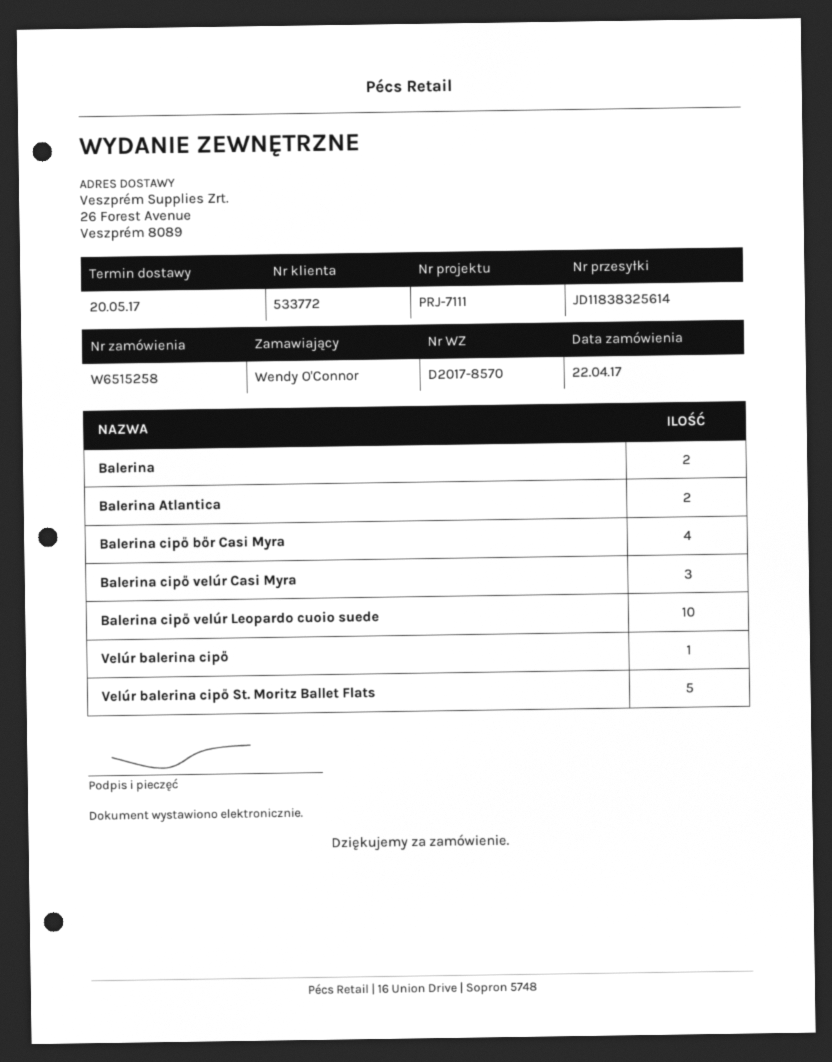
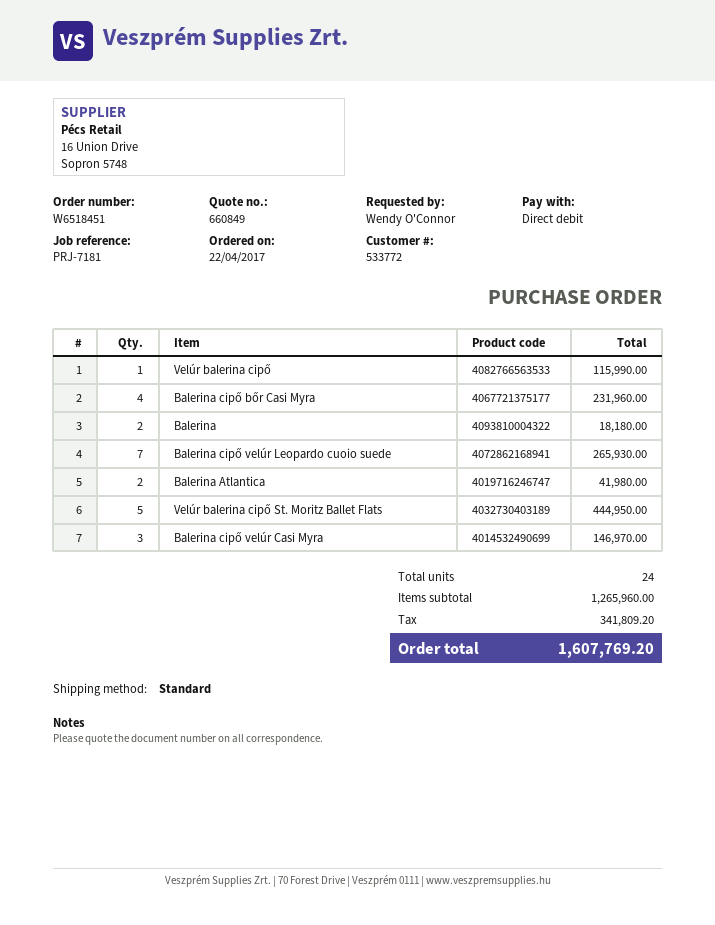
order number: W6515258 -> W6518451
reference: PRJ-7111 -> PRJ-7181
Balerina cipő velúr Leopardo cuoio suede: 10 -> 7

